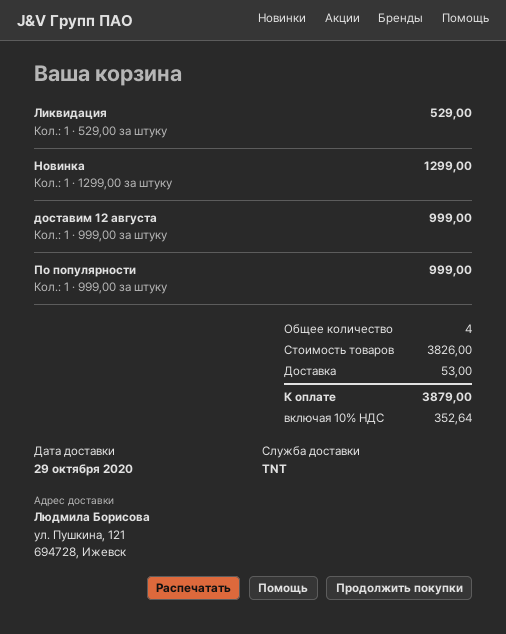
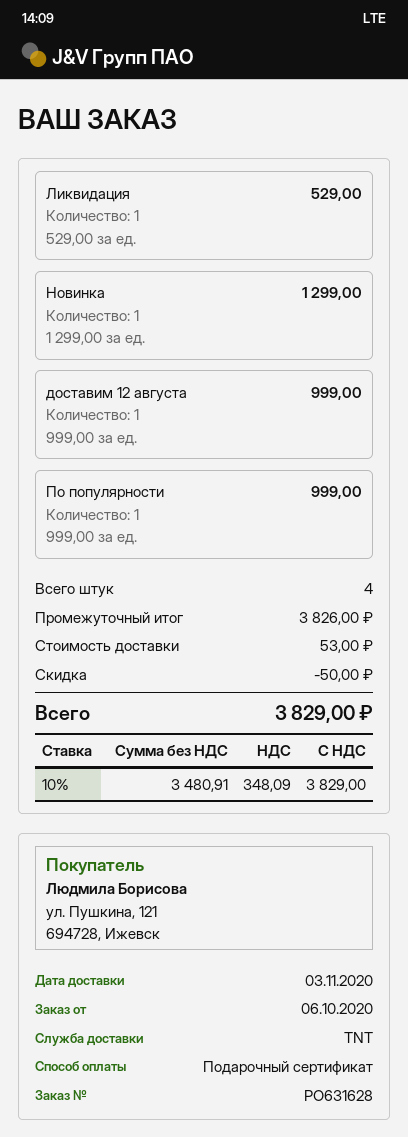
delivery date: 2020-10-29 -> 2020-11-03
discount: none -> 50.00
tax: 10% = 352.64 -> 10% = 348.09
total: 3879.00 -> 3829.00

